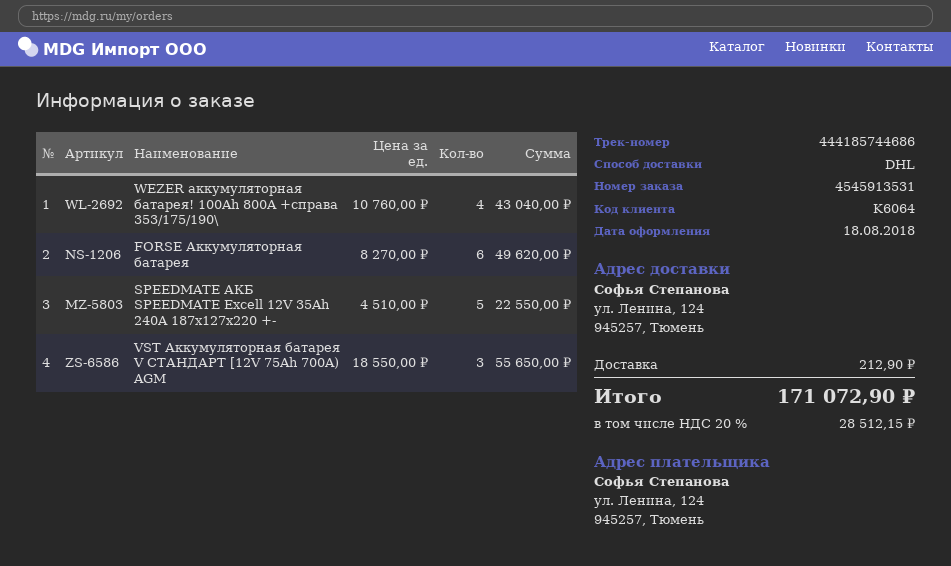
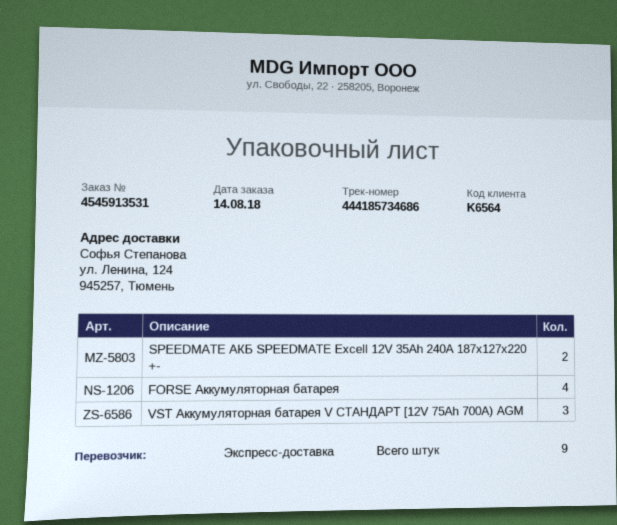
order date: 2018-08-18 -> 2018-08-14
customer number: K6064 -> K6564
shipping method: DHL -> express
tracking number: 444185744686 -> 444185734686
WEZER аккумуляторная батарея! 100Ah 800A +справа 353/175/190\: 4 -> none
FORSE Аккумуляторная батарея: 6 -> 4
SPEEDMATE АКБ SPEEDMATE Excell 12V 35Ah 240A 187x127x220 +-: 5 -> 2

